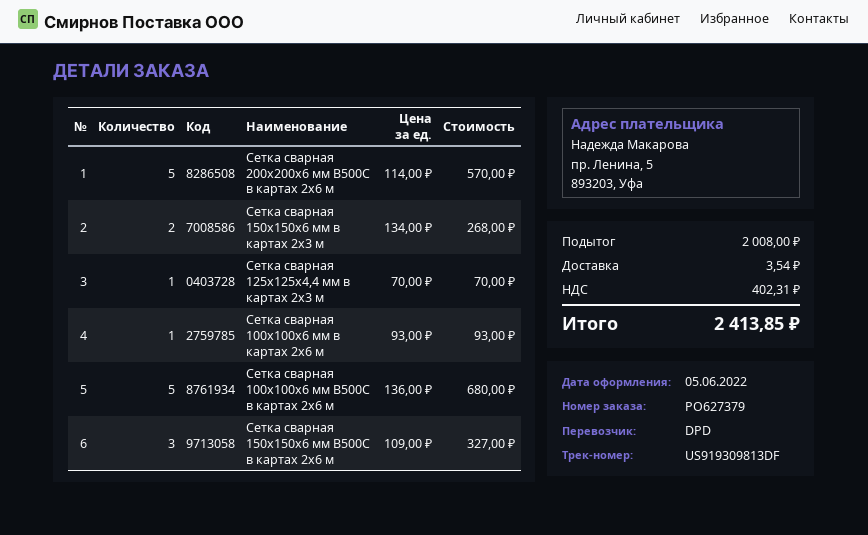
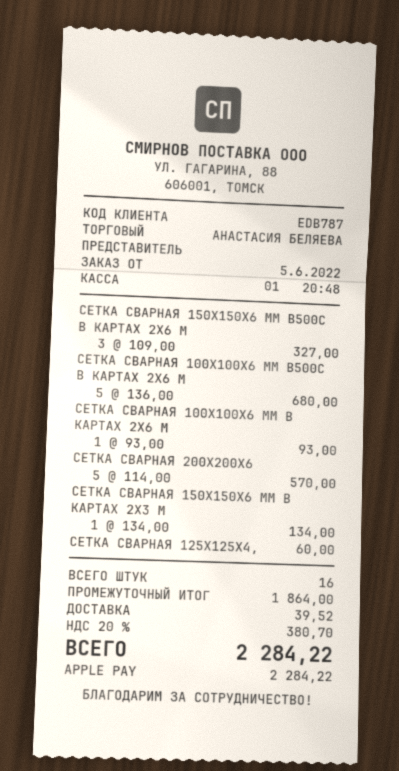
Сетка сварная 150х150х6 мм в картах 2х3 м: 2 x 134.00 = 268.00 -> 1 x 134.00 = 134.00
Сетка сварная 125х125х4,4 мм в картах 2х3 м: 1 x 70.00 = 70.00 -> 1 x 60.00 = 60.00
subtotal: 2008.00 -> 1864.00
shipping: 3.54 -> 39.52
tax: 402.31 -> 380.70
total: 2413.85 -> 2284.22

